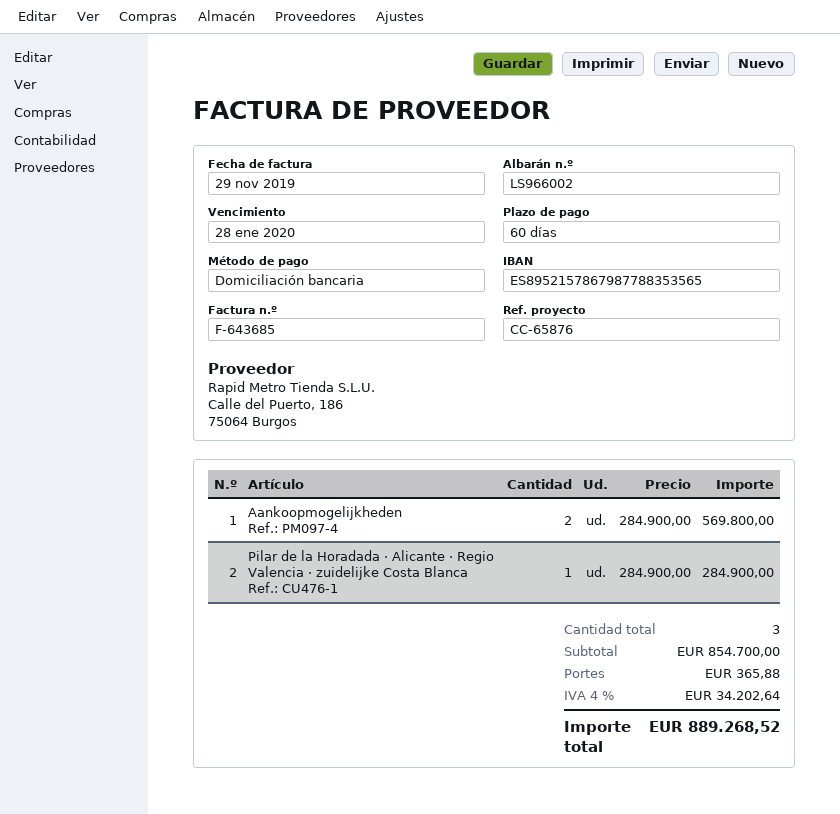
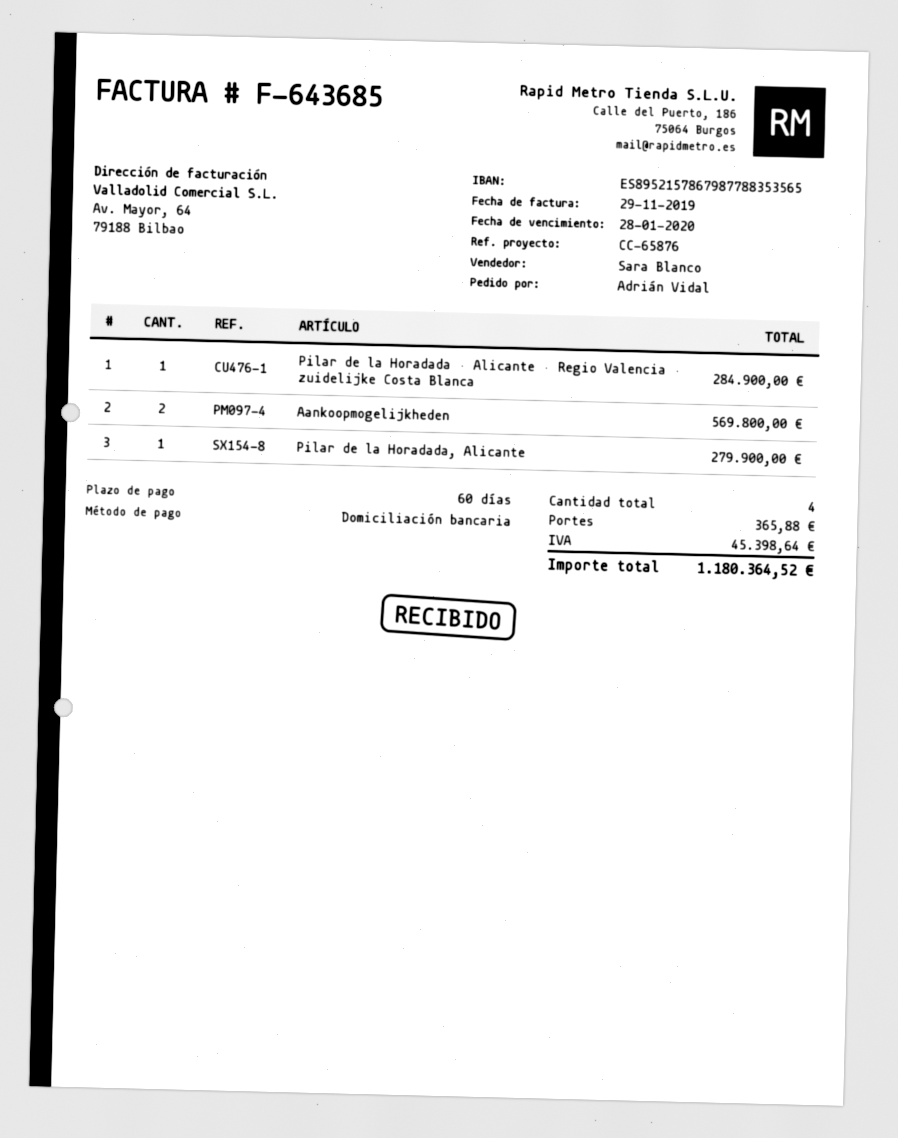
Pilar de la Horadada, Alicante: none -> 1 for 279900.00
total quantity: 3 -> 4
tax: 34202.64 -> 45398.64
total: 889268.52 -> 1180364.52

